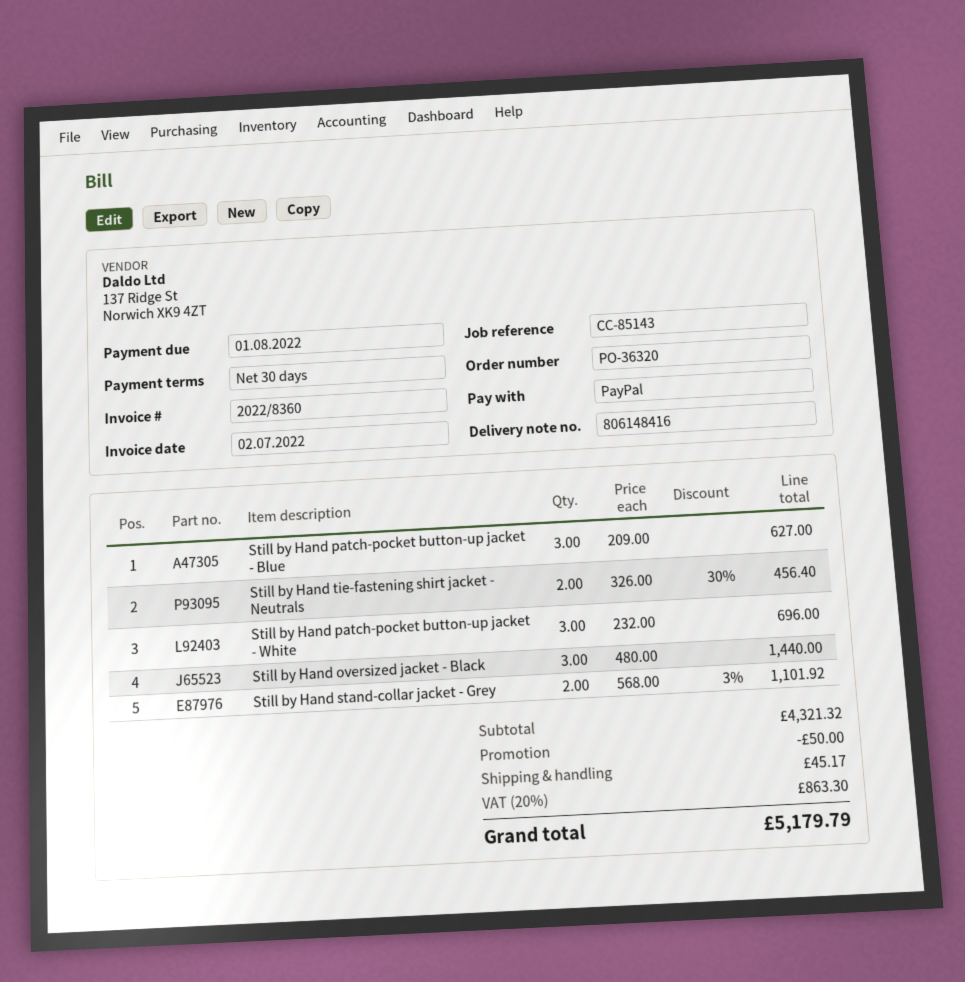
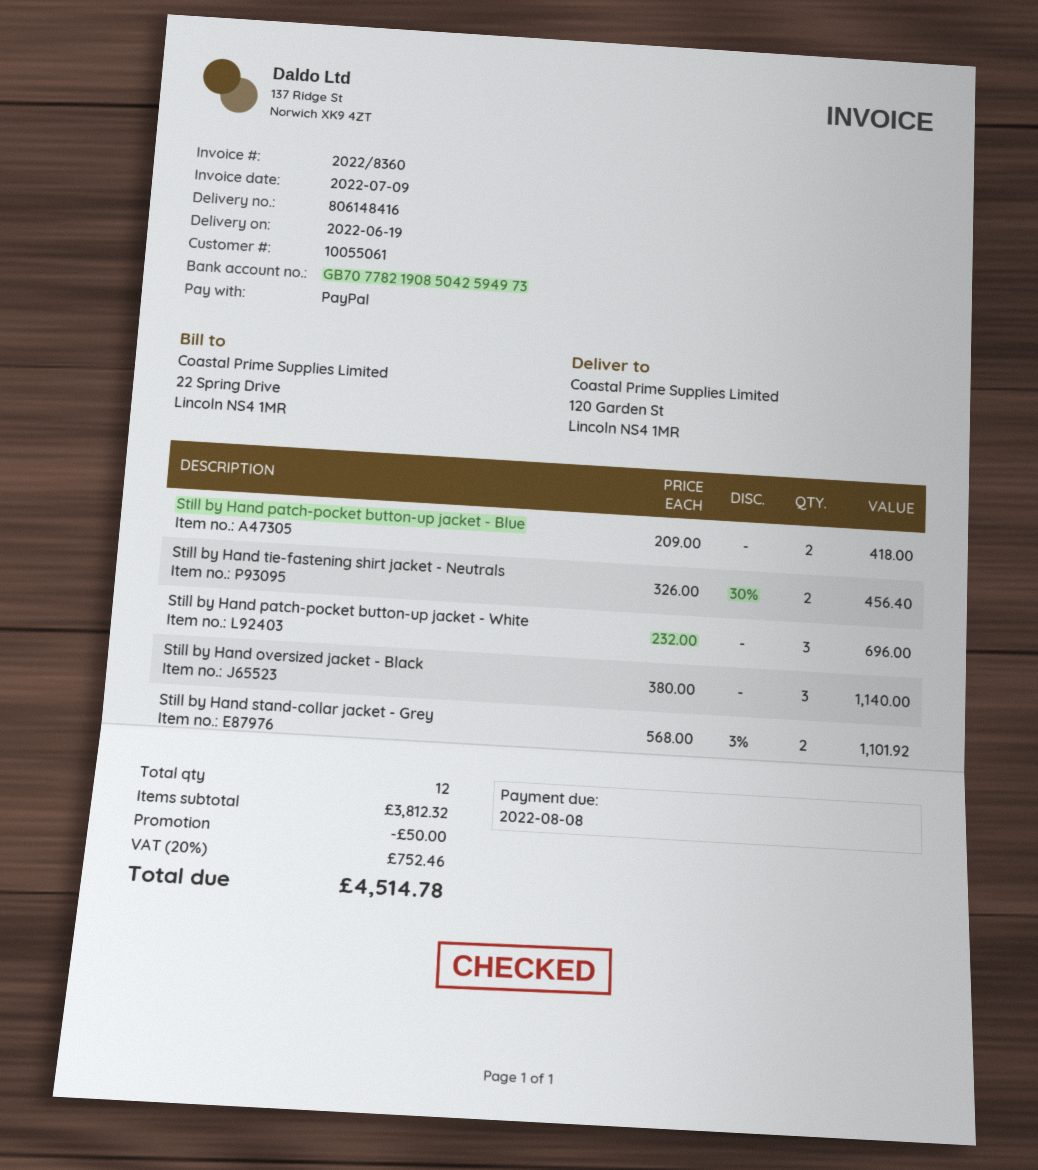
invoice date: 2022-07-02 -> 2022-07-09
due date: 2022-08-01 -> 2022-08-08
Still by Hand patch-pocket button-up jacket - Blue: 3 x 209.00 = 627.00 -> 2 x 209.00 = 418.00
Still by Hand oversized jacket - Black: 3 x 480.00 = 1440.00 -> 3 x 380.00 = 1140.00
subtotal: 4321.32 -> 3812.32
shipping: 45.17 -> none
tax: 20% = 863.30 -> 20% = 752.46
total: 5179.79 -> 4514.78

